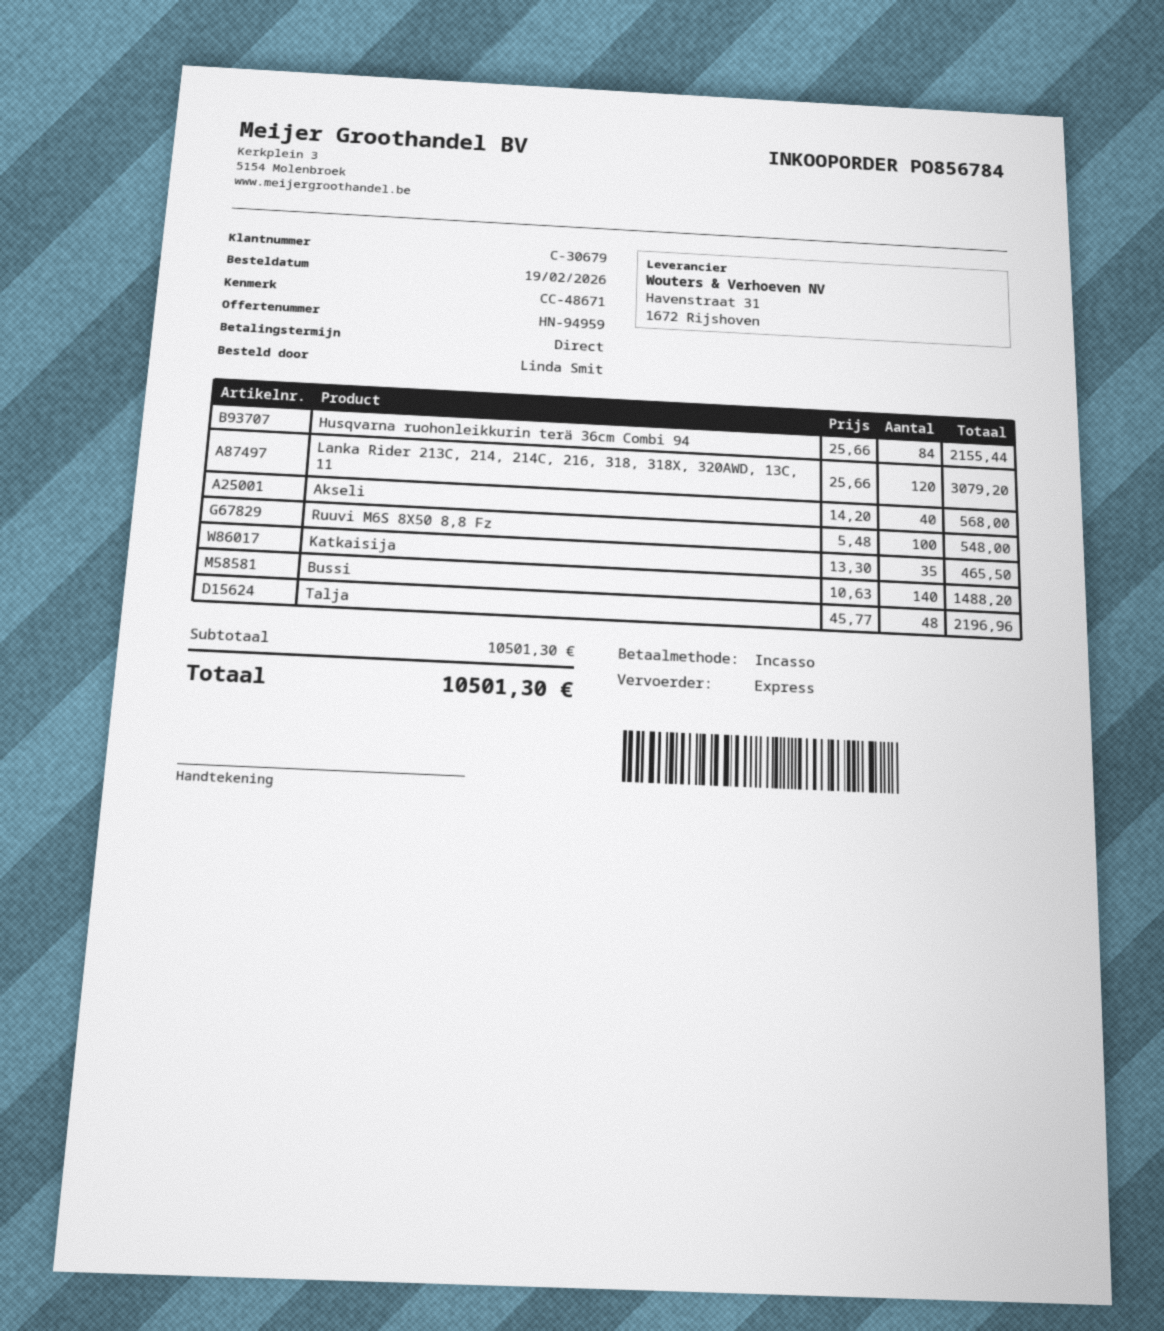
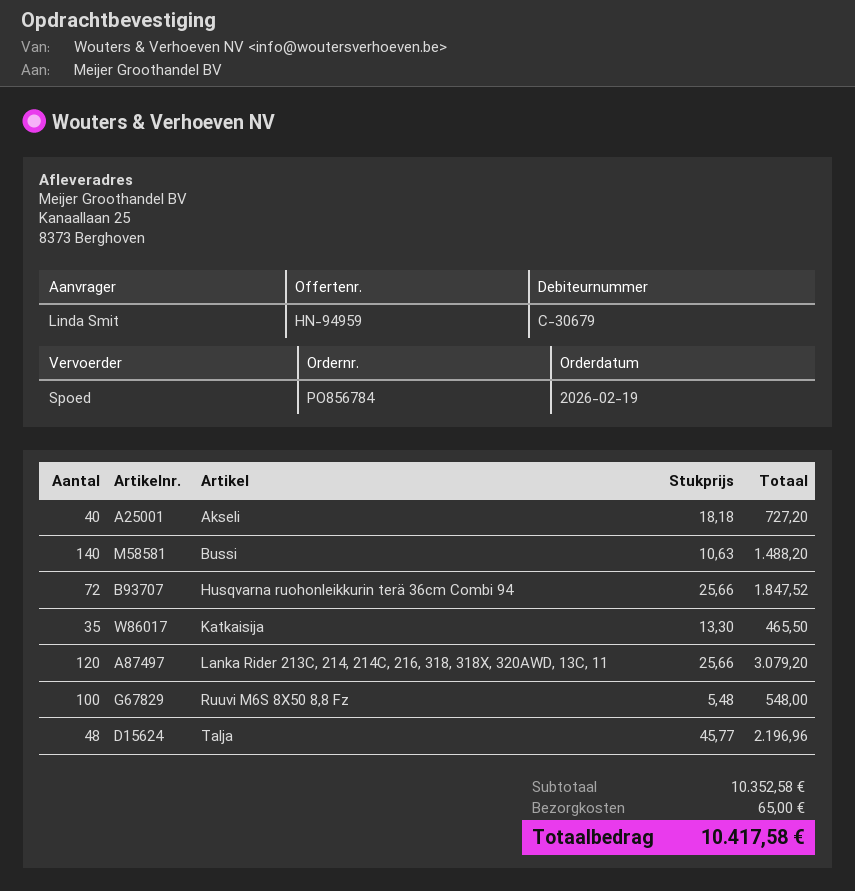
Husqvarna ruohonleikkurin terä 36cm Combi 94: 84 x 25.66 = 2155.44 -> 72 x 25.66 = 1847.52
Akseli: 40 x 14.20 = 568.00 -> 40 x 18.18 = 727.20
subtotal: 10501.30 -> 10352.58
shipping: none -> 65.00
total: 10501.30 -> 10417.58

